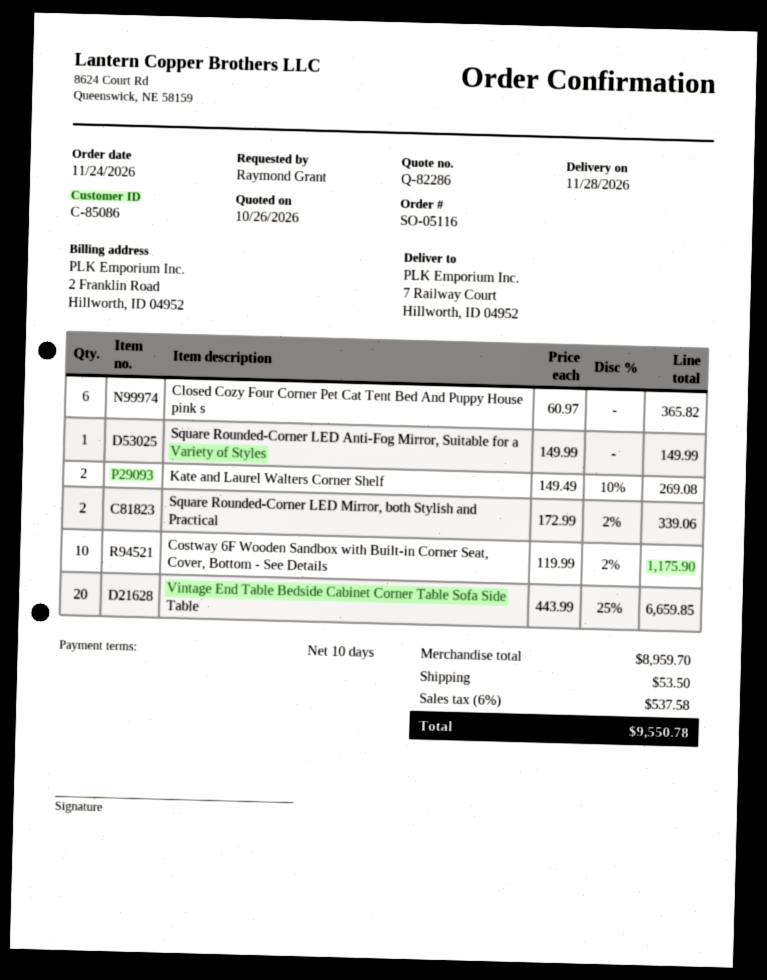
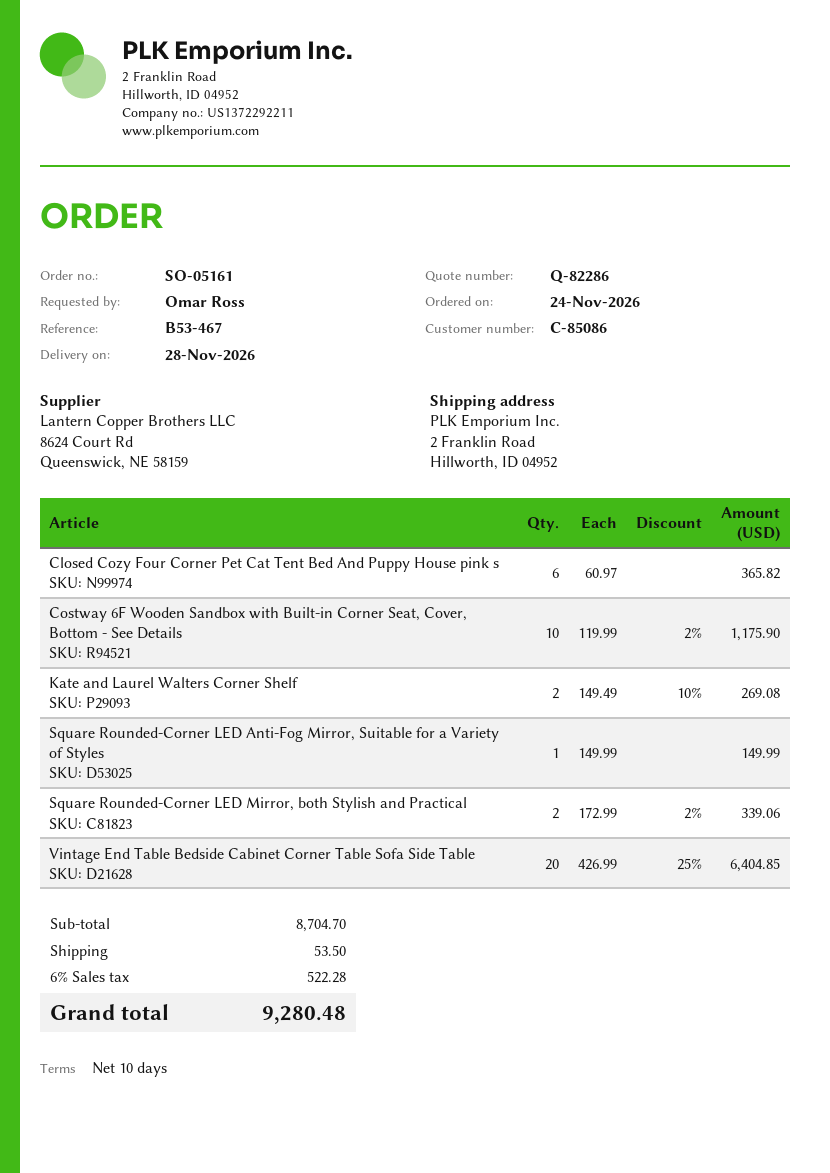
order number: SO-05116 -> SO-05161
ordered by: Raymond Grant -> Omar Ross
ship to: 7 Railway Court, Hillworth, ID 04952 -> 2 Franklin Road, Hillworth, ID 04952
Vintage End Table Bedside Cabinet Corner Table Sofa Side Table: 20 x 443.99 - 25% = 6659.85 -> 20 x 426.99 - 25% = 6404.85
subtotal: 8959.70 -> 8704.70
tax: 6% = 537.58 -> 6% = 522.28
total: 9550.78 -> 9280.48

